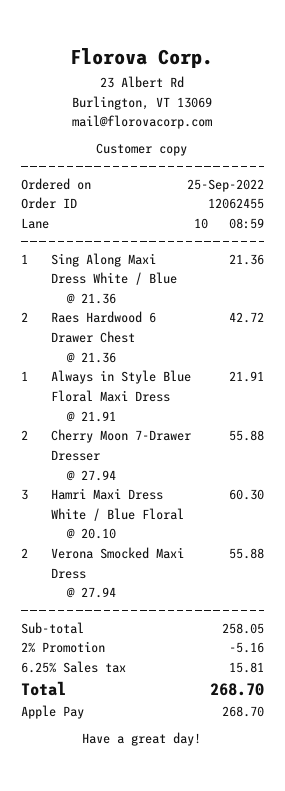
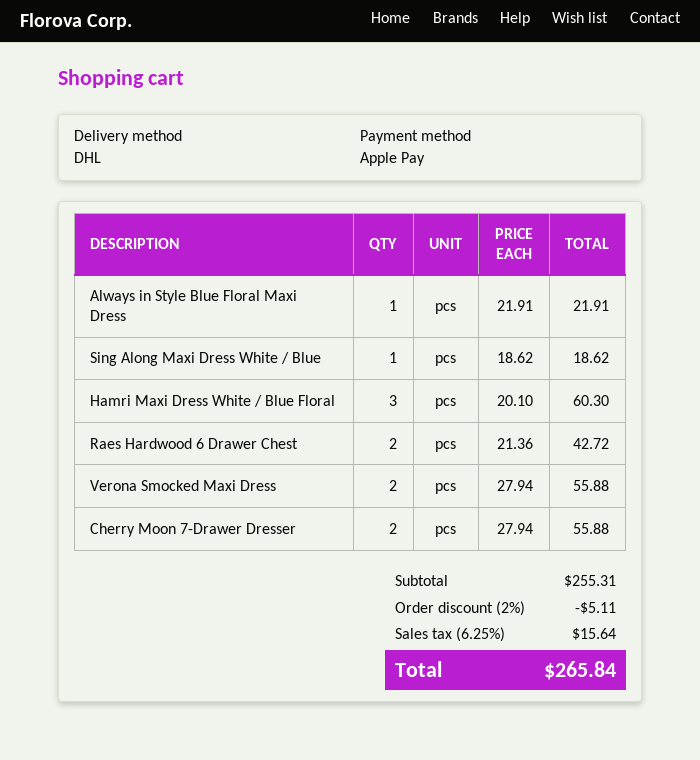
Sing Along Maxi Dress White / Blue: 1 x 21.36 = 21.36 -> 1 x 18.62 = 18.62
subtotal: 258.05 -> 255.31
discount: 2% = 5.16 -> 2% = 5.11
tax: 6.25% = 15.81 -> 6.25% = 15.64
total: 268.70 -> 265.84

